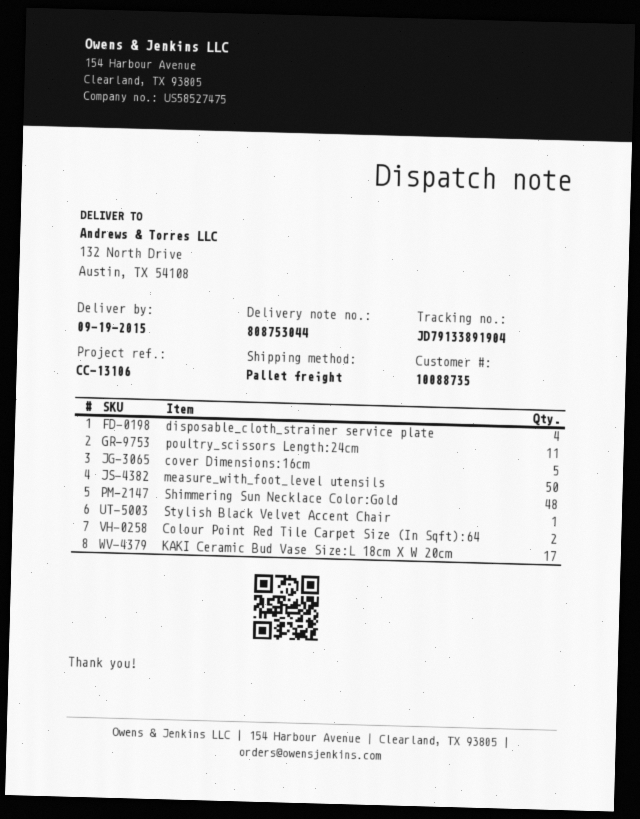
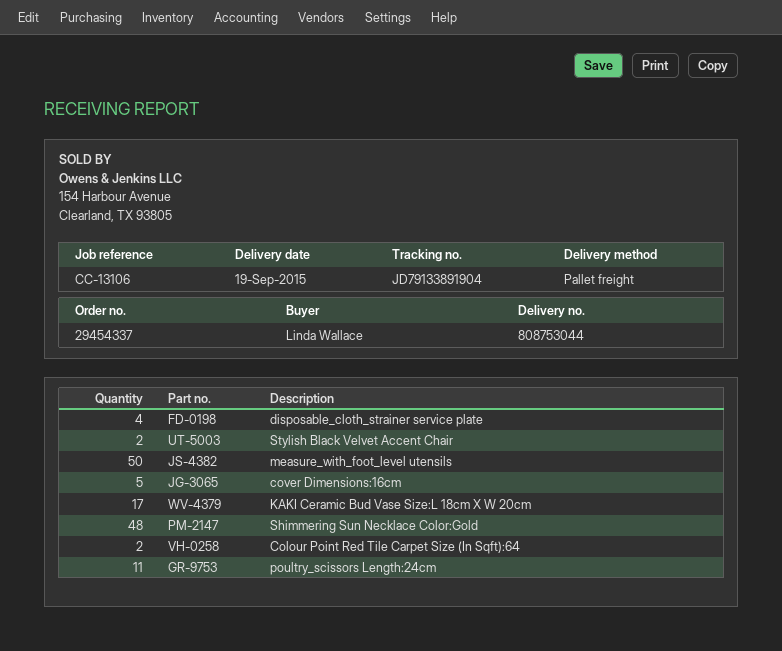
Stylish Black Velvet Accent Chair: 1 -> 2

